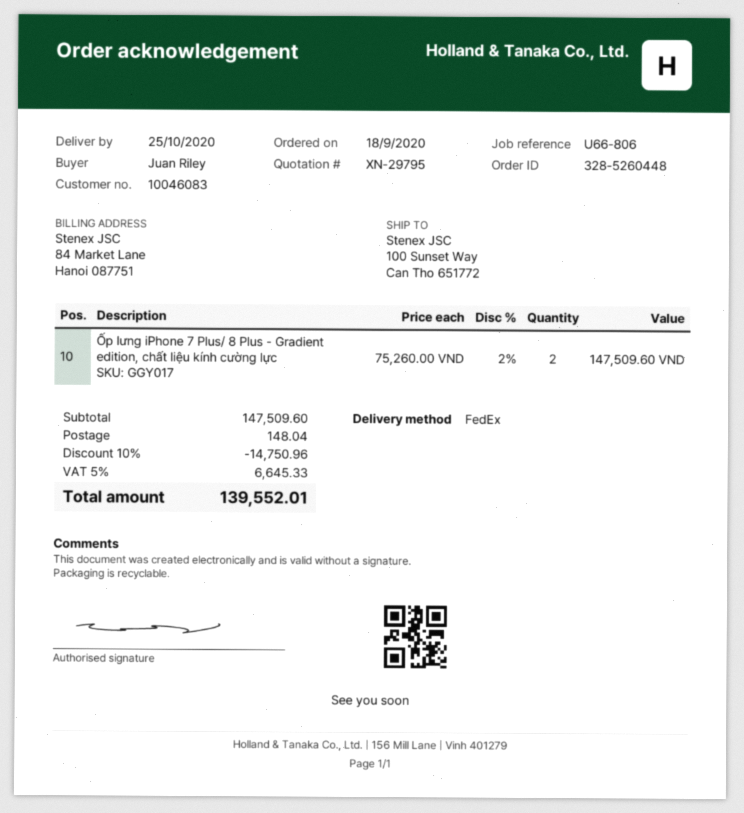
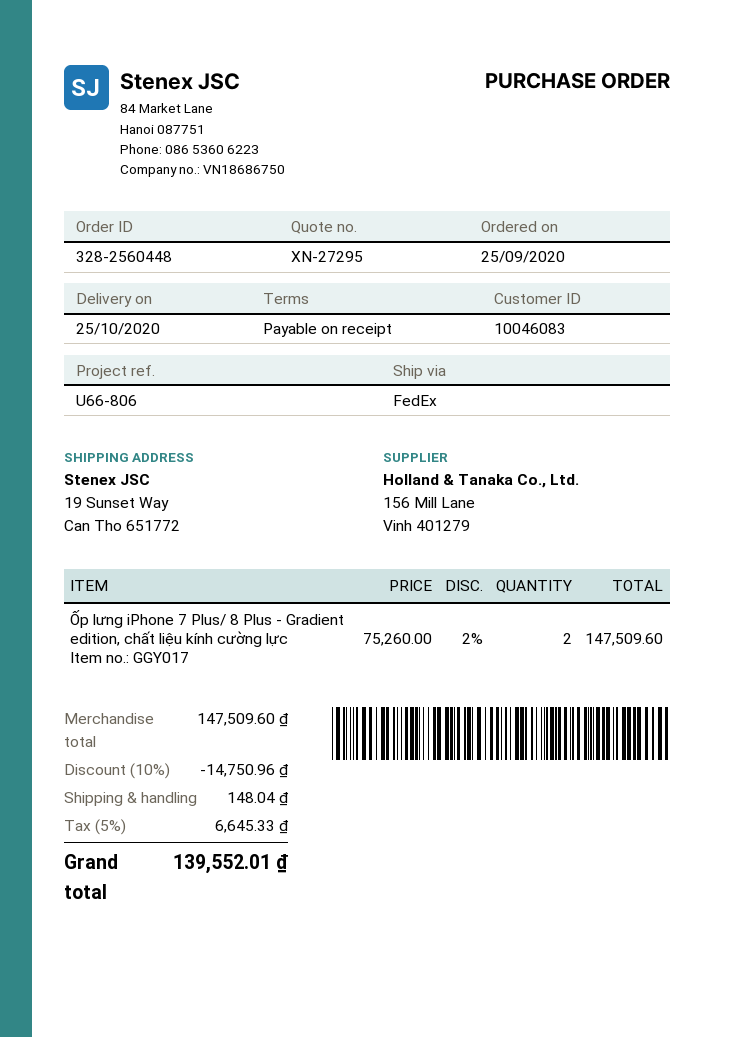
quote number: XN-29795 -> XN-27295
order number: 328-5260448 -> 328-2560448
order date: 2020-09-18 -> 2020-09-25
ship to: 100 Sunset Way, Can Tho 651772 -> 19 Sunset Way, Can Tho 651772

